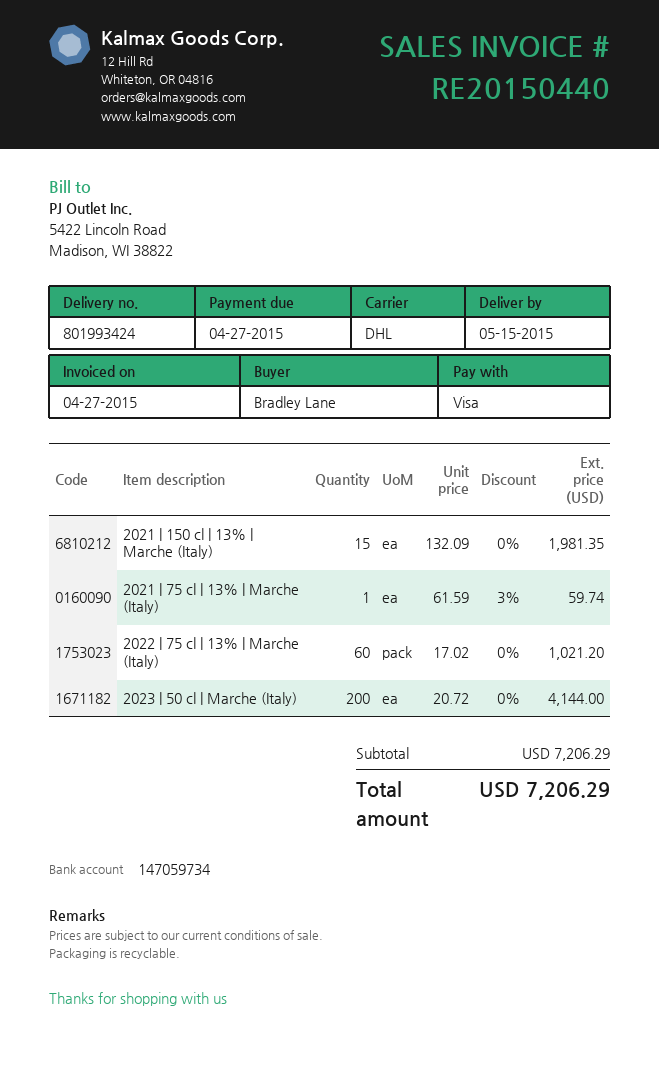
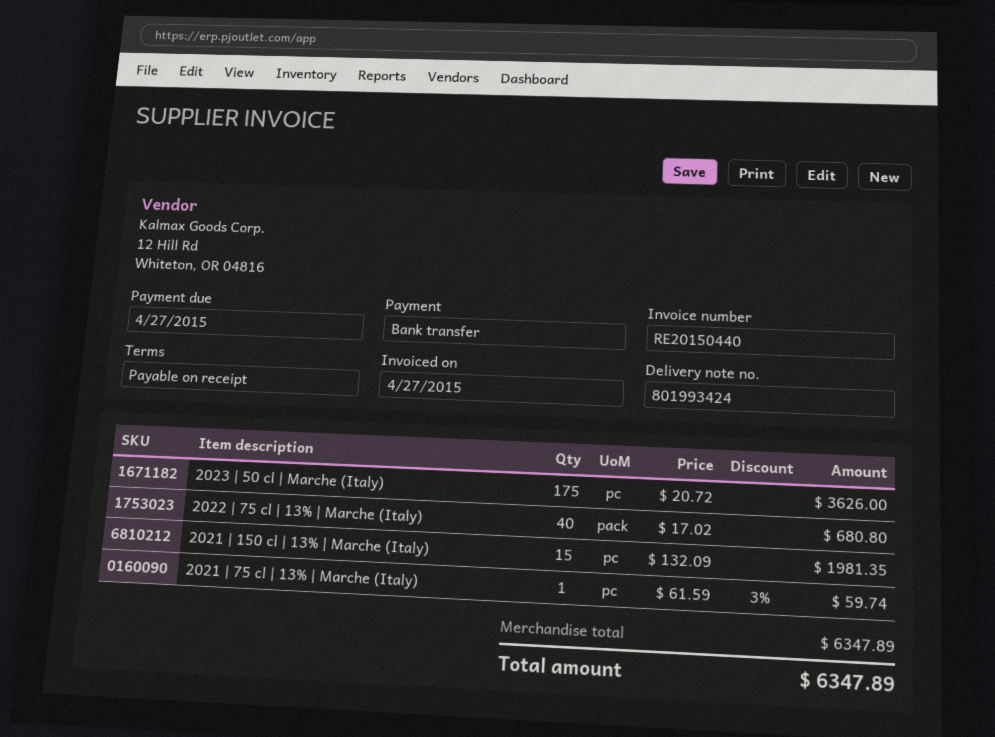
payment method: Visa -> bank transfer
2022 | 75 cl | 13% | Marche (Italy): 60 x 17.02 = 1021.20 -> 40 x 17.02 = 680.80
2023 | 50 cl | Marche (Italy): 200 x 20.72 = 4144.00 -> 175 x 20.72 = 3626.00
subtotal: 7206.29 -> 6347.89
total: 7206.29 -> 6347.89

